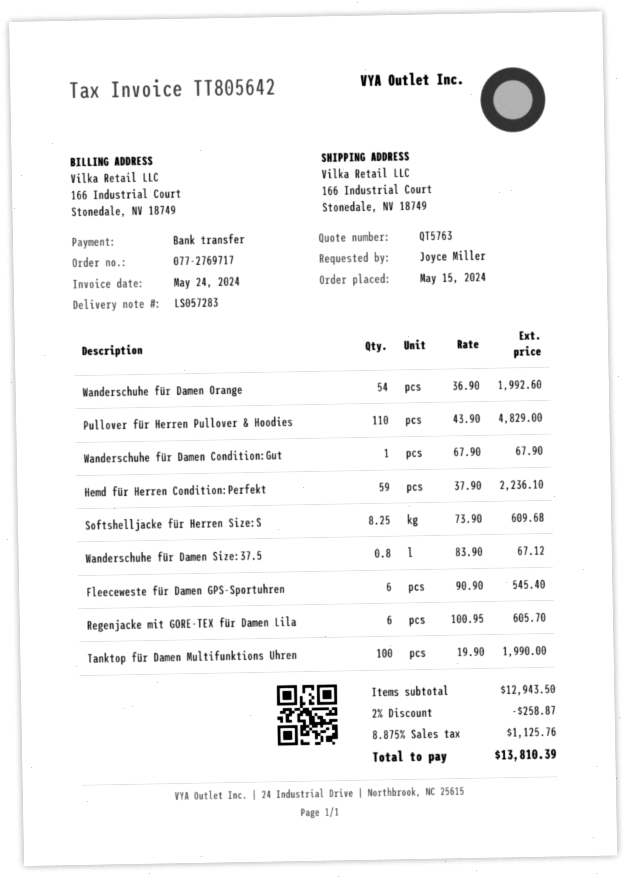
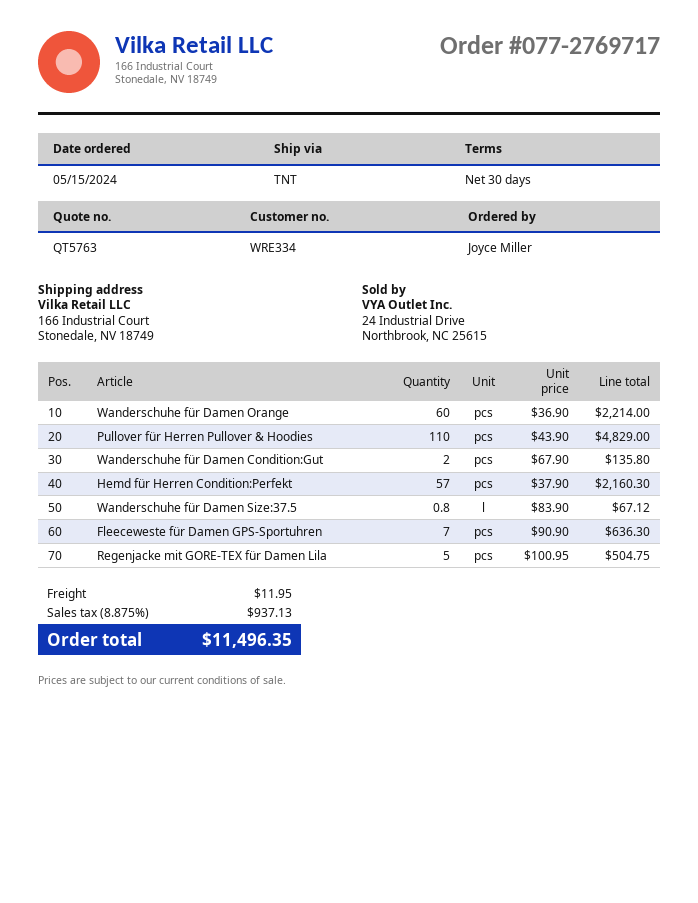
Wanderschuhe für Damen Orange: 54 x 36.90 = 1992.60 -> 60 x 36.90 = 2214.00
Wanderschuhe für Damen Condition:Gut: 1 x 67.90 = 67.90 -> 2 x 67.90 = 135.80
Hemd für Herren Condition:Perfekt: 59 x 37.90 = 2236.10 -> 57 x 37.90 = 2160.30
Softshelljacke für Herren Size:S: 8.25 x 73.90 = 609.68 -> none
Fleeceweste für Damen GPS-Sportuhren: 6 x 90.90 = 545.40 -> 7 x 90.90 = 636.30
Regenjacke mit GORE-TEX für Damen Lila: 6 x 100.95 = 605.70 -> 5 x 100.95 = 504.75
Tanktop für Damen Multifunktions Uhren: 100 x 19.90 = 1990.00 -> none
discount: 2% = 258.87 -> none
shipping: none -> 11.95
tax: 8.875% = 1125.76 -> 8.875% = 937.13
total: 13810.39 -> 11496.35

